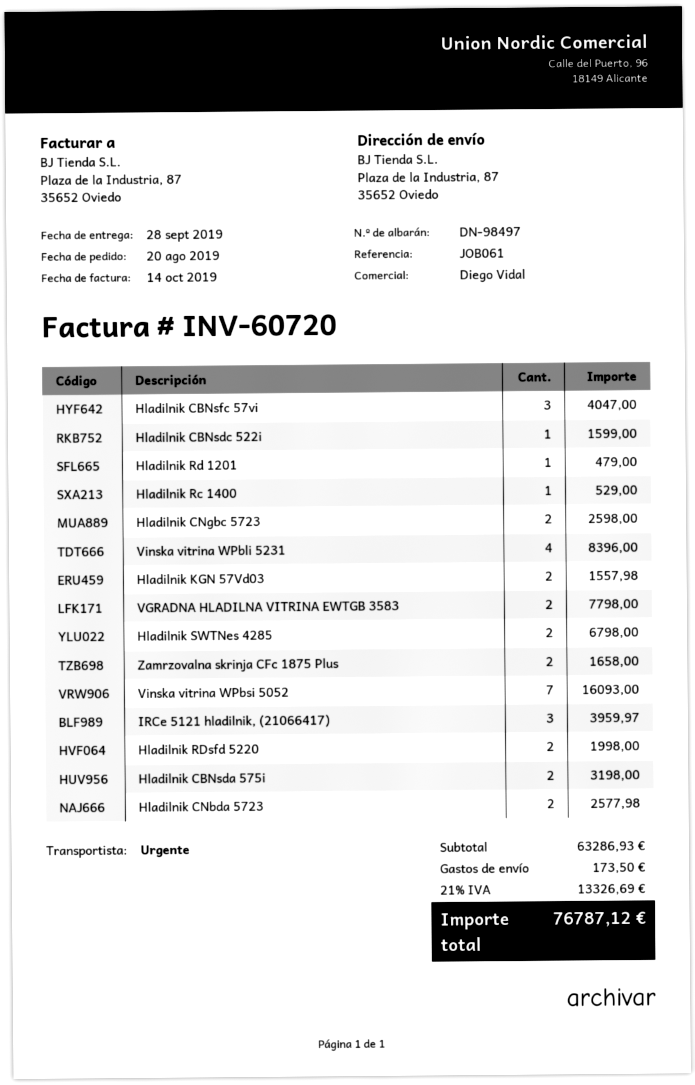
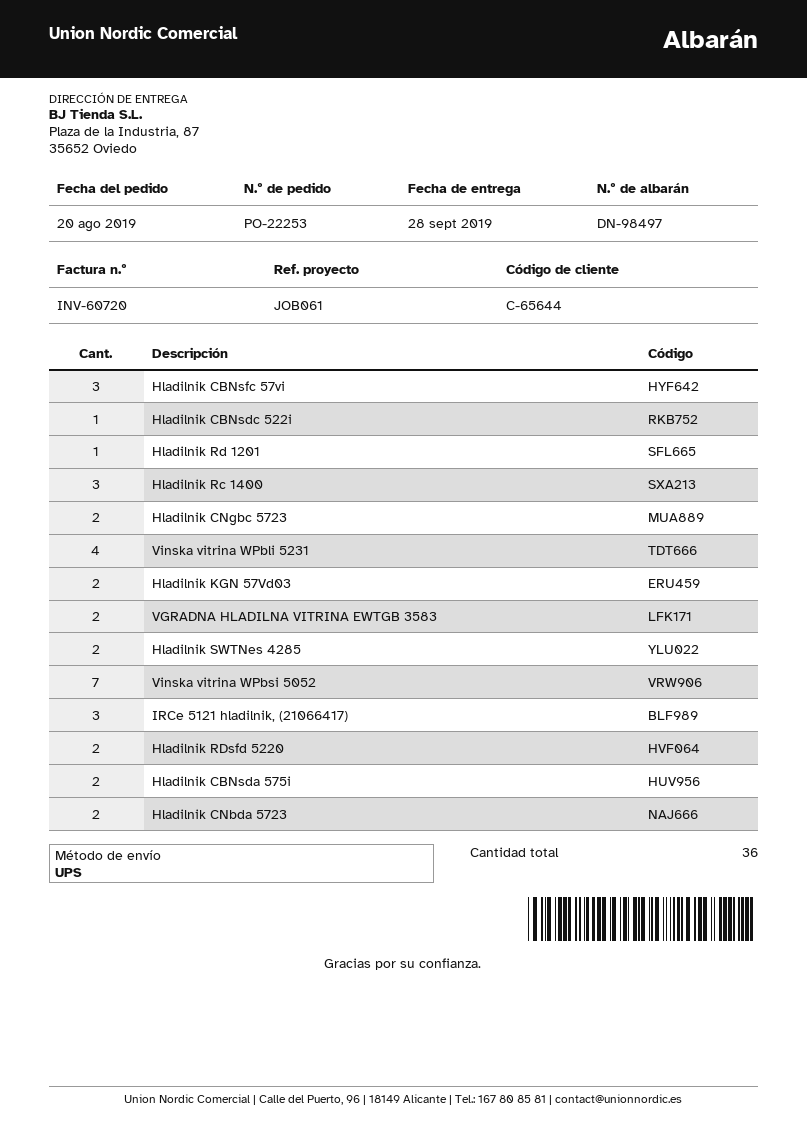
shipping method: express -> UPS
Hladilnik Rc 1400: 1 -> 3
Zamrzovalna skrinja CFc 1875 Plus: 2 -> none

